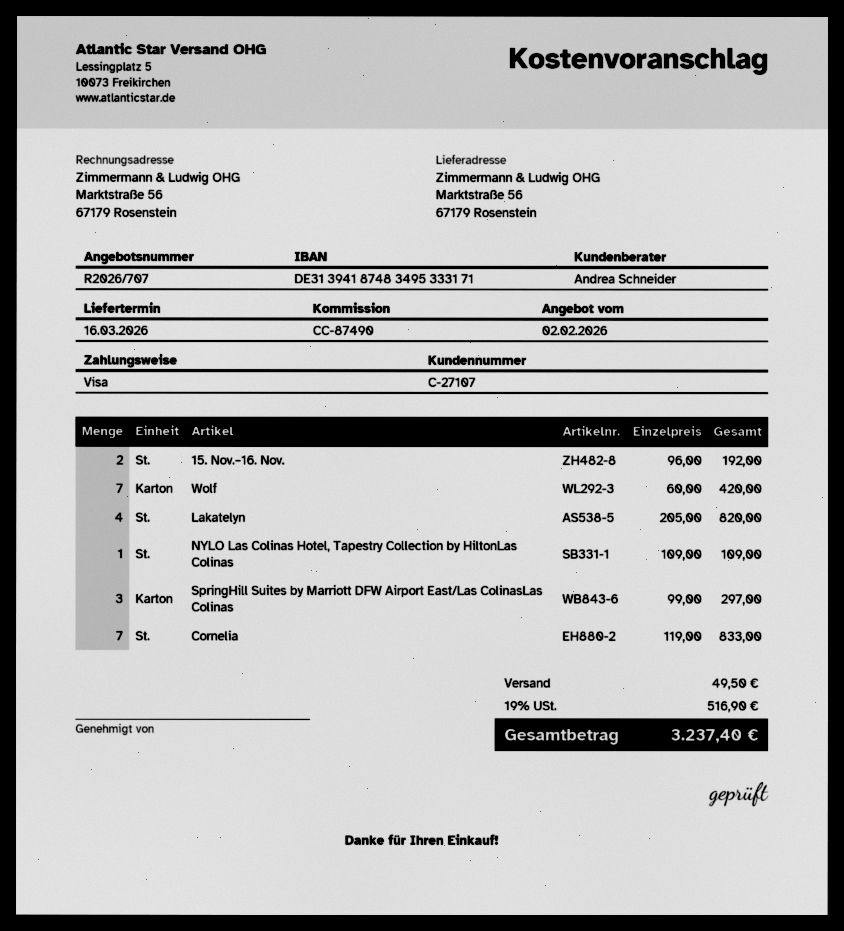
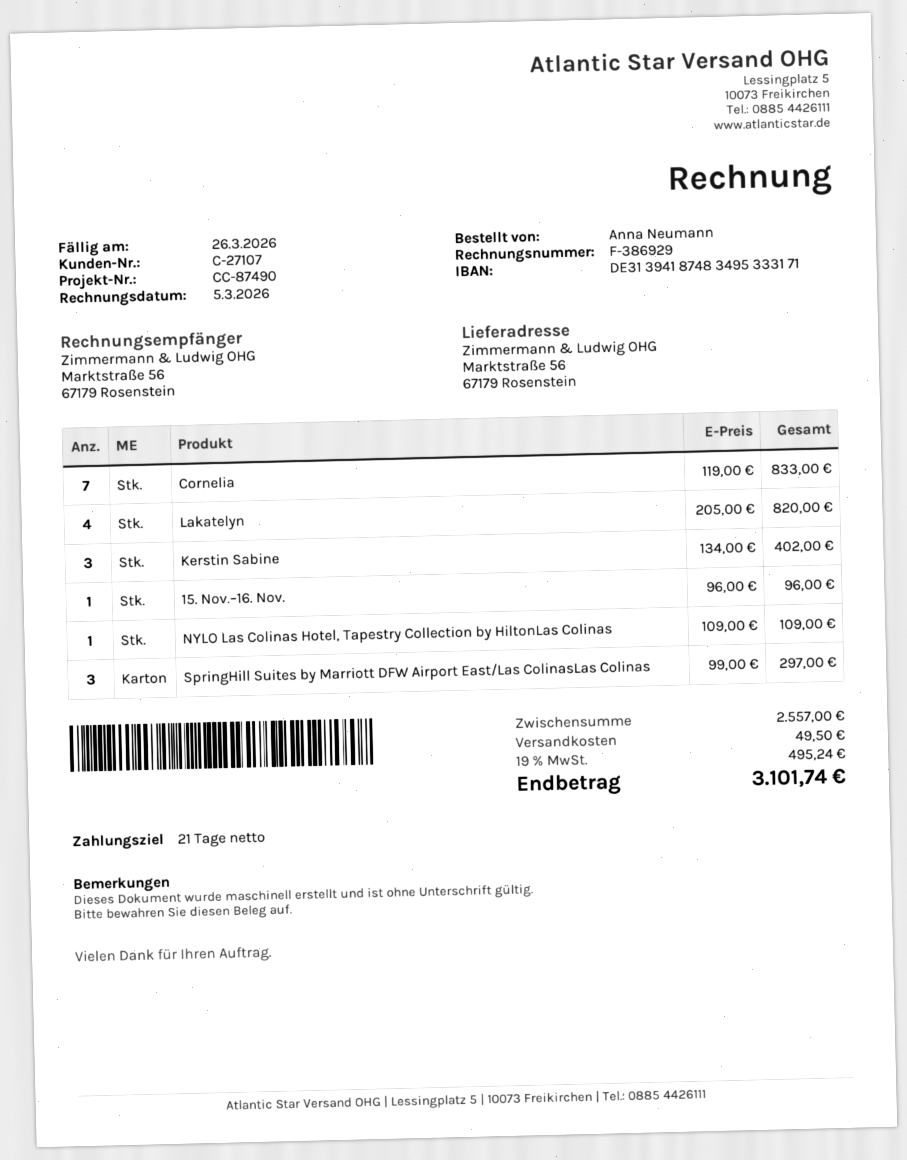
15. Nov.–16. Nov.: 2 x 96.00 = 192.00 -> 1 x 96.00 = 96.00
Wolf: 7 x 60.00 = 420.00 -> none
Kerstin Sabine: none -> 3 x 134.00 = 402.00
tax: 19% = 516.90 -> 19% = 495.24
total: 3237.40 -> 3101.74

